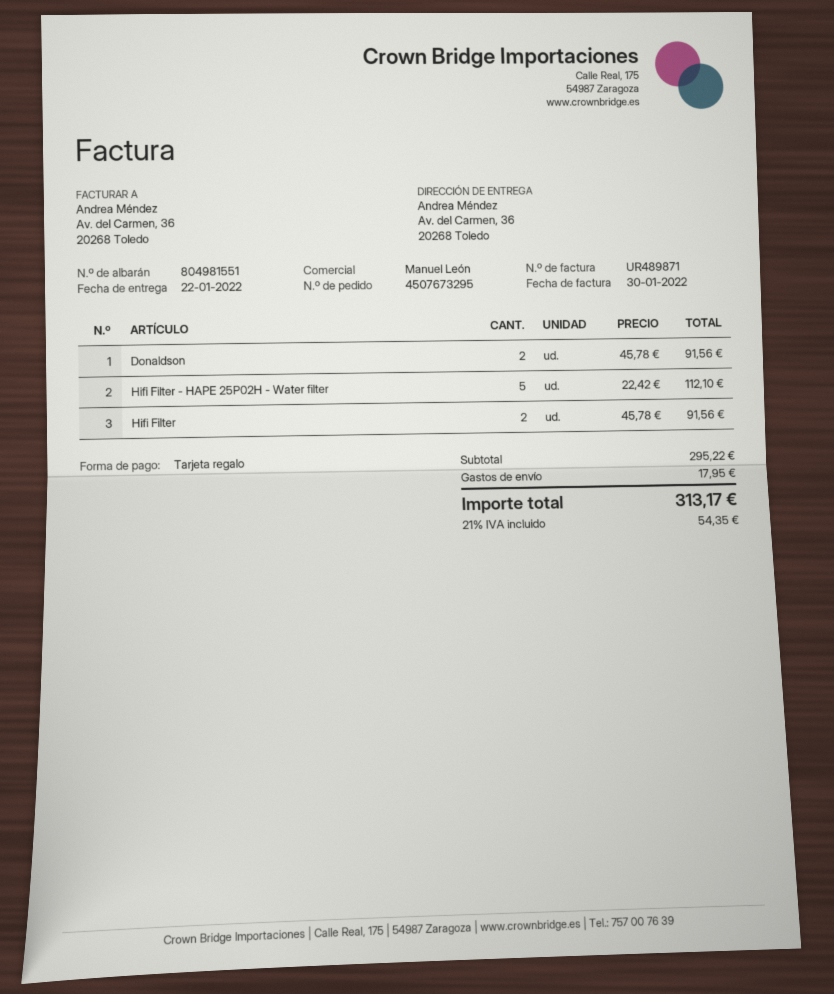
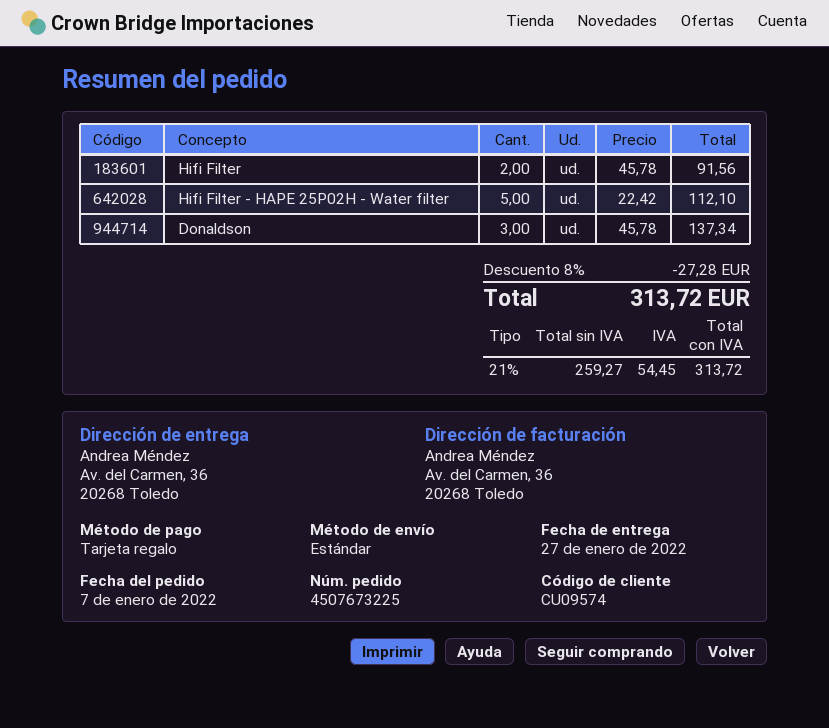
order number: 4507673295 -> 4507673225
delivery date: 2022-01-22 -> 2022-01-27
Donaldson: 2 x 45.78 = 91.56 -> 3 x 45.78 = 137.34
discount: none -> 8% = 27.28
shipping: 17.95 -> none
tax: 21% = 54.35 -> 21% = 54.45
total: 313.17 -> 313.72

